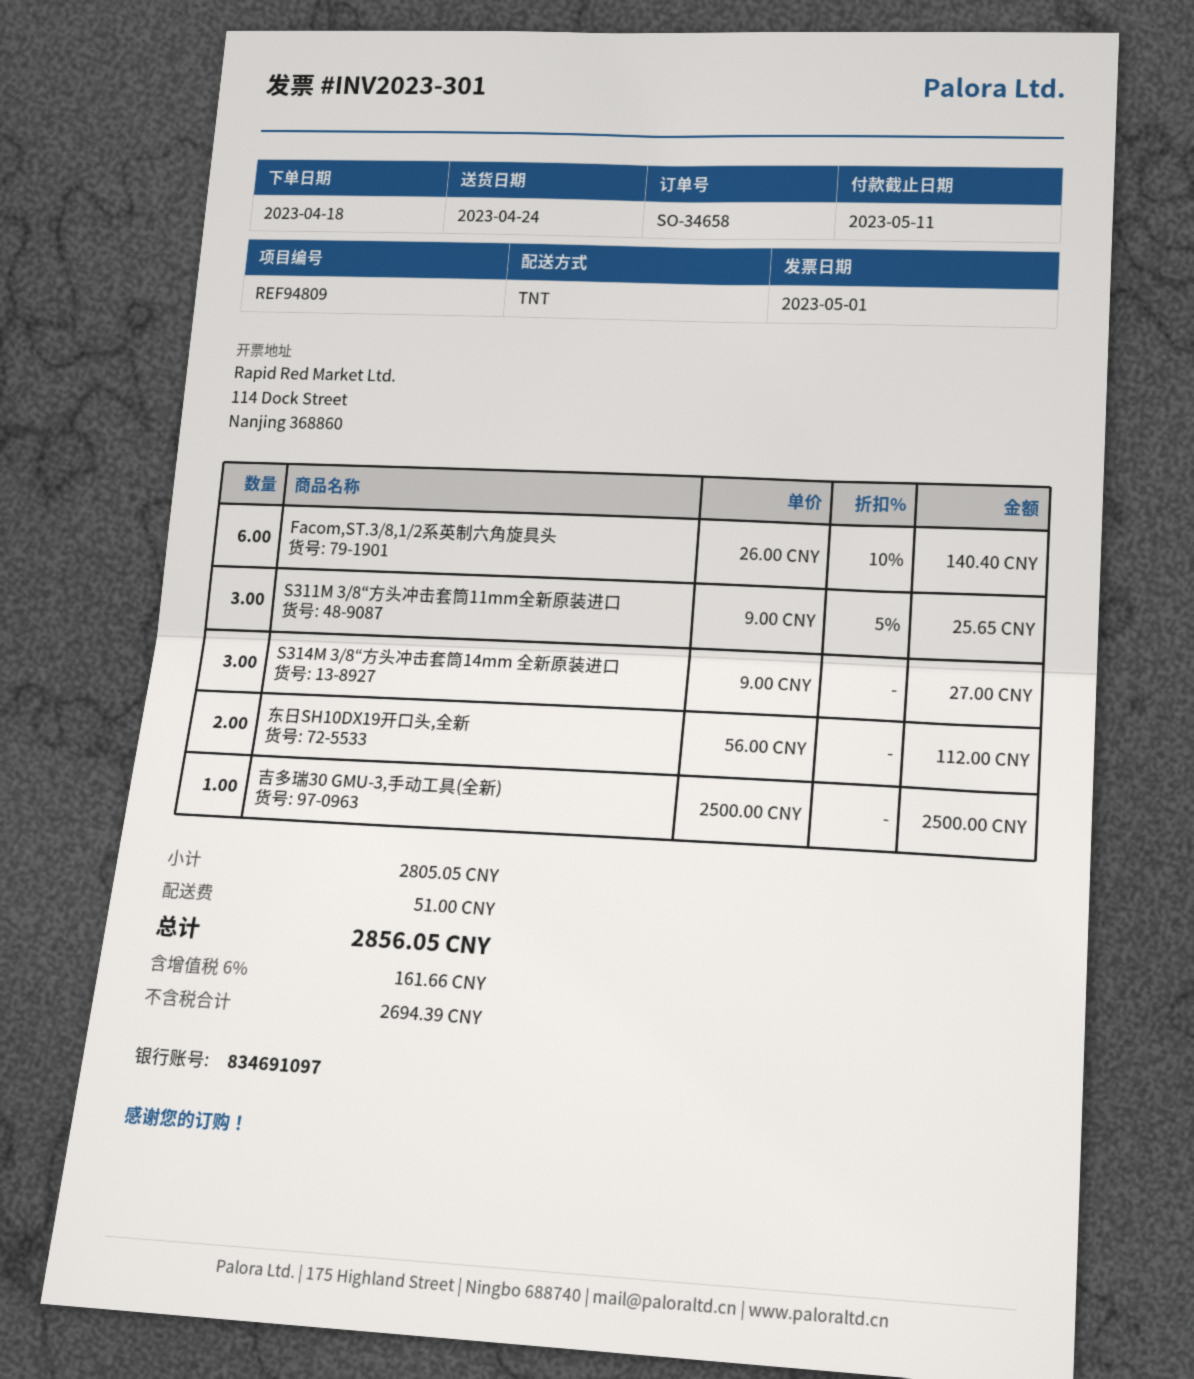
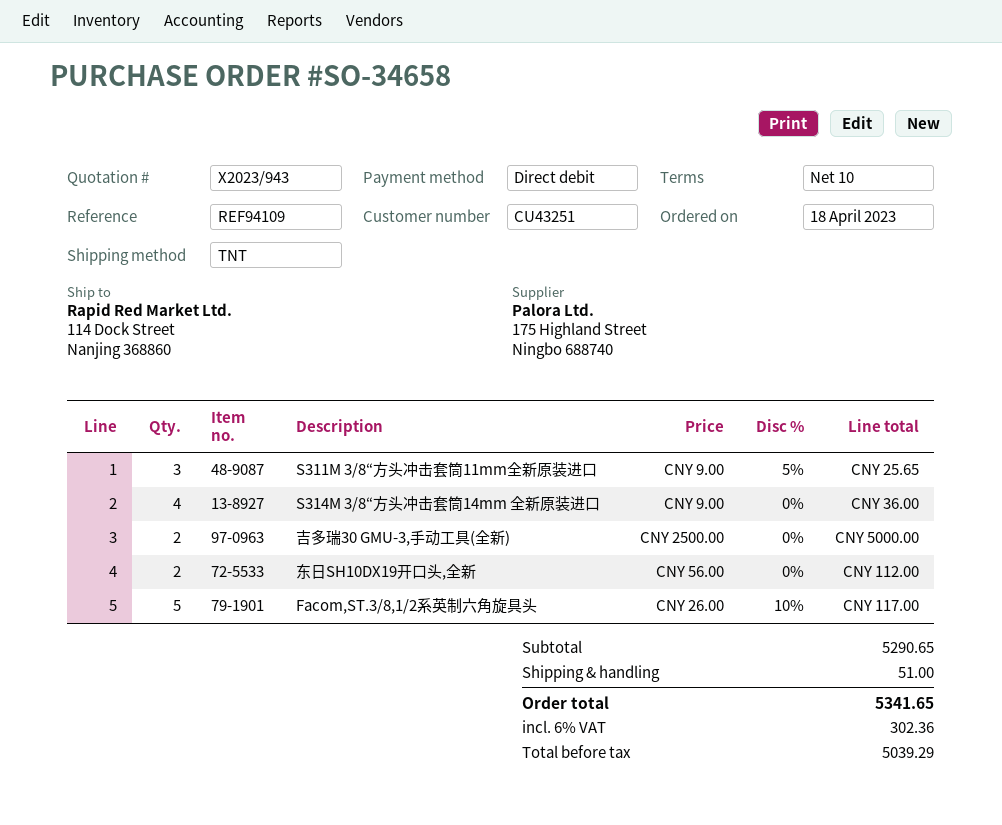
reference: REF94809 -> REF94109
Facom,ST.3/8,1/2系英制六角旋具头: 6 x 26.00 - 10% = 140.40 -> 5 x 26.00 - 10% = 117.00
S314M 3/8“方头冲击套筒14mm 全新原装进口: 3 x 9.00 = 27.00 -> 4 x 9.00 = 36.00
吉多瑞30 GMU-3,手动工具(全新): 1 x 2500.00 = 2500.00 -> 2 x 2500.00 = 5000.00
subtotal: 2805.05 -> 5290.65
net: 2694.39 -> 5039.29
tax: 6% = 161.66 -> 6% = 302.36
total: 2856.05 -> 5341.65

